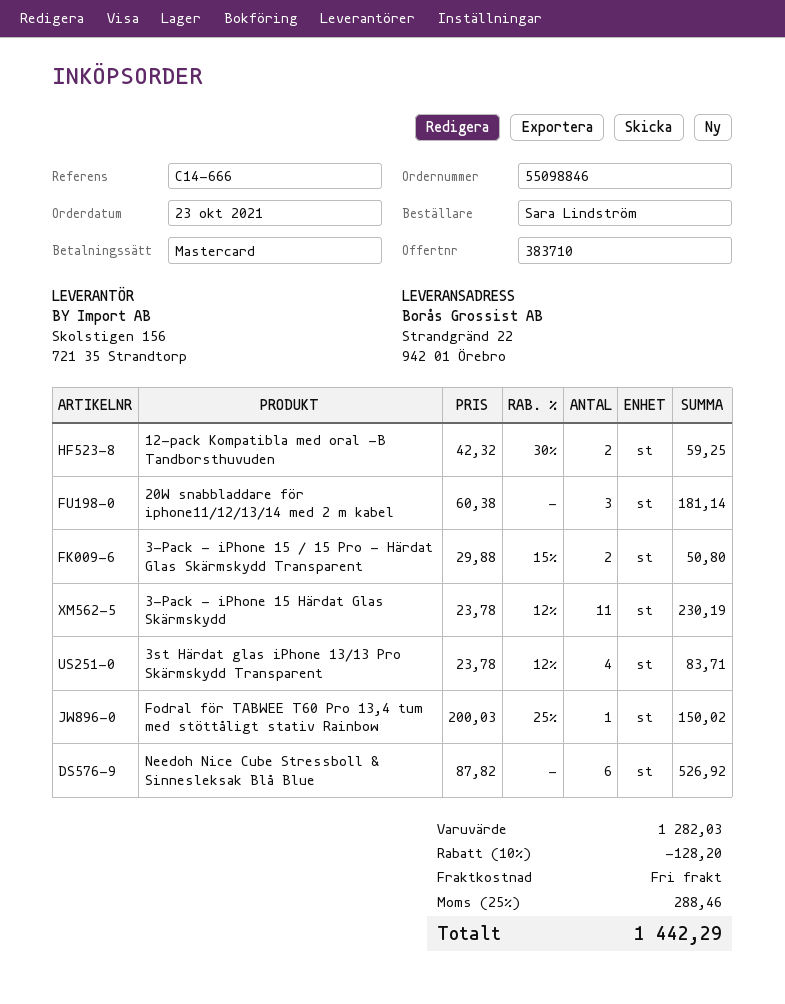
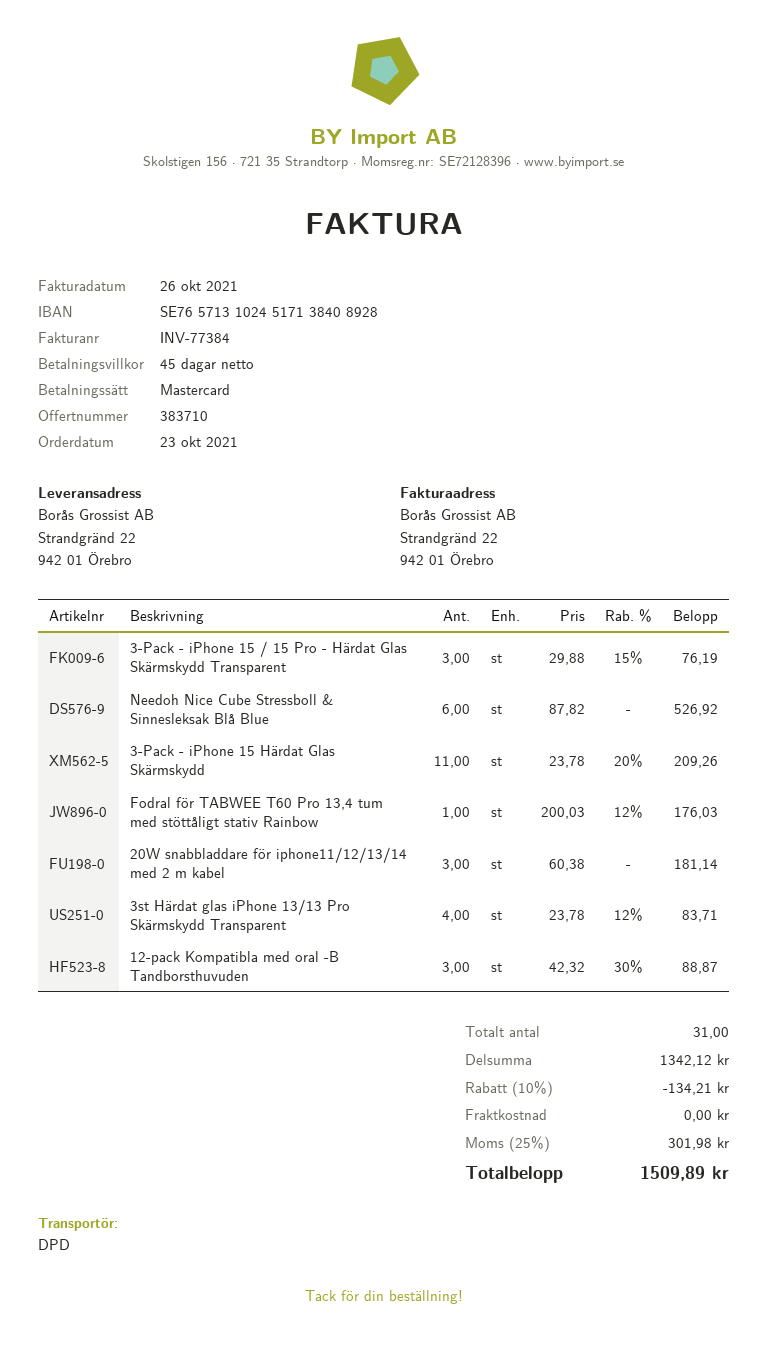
12-pack Kompatibla med oral -B Tandborsthuvuden: 2 x 42.32 - 30% = 59.25 -> 3 x 42.32 - 30% = 88.87
3-Pack - iPhone 15 / 15 Pro - Härdat Glas Skärmskydd Transparent: 2 x 29.88 - 15% = 50.80 -> 3 x 29.88 - 15% = 76.19
3-Pack - iPhone 15 Härdat Glas Skärmskydd: 11 x 23.78 - 12% = 230.19 -> 11 x 23.78 - 20% = 209.26
Fodral för TABWEE T60 Pro 13,4 tum med stöttåligt stativ Rainbow: 1 x 200.03 - 25% = 150.02 -> 1 x 200.03 - 12% = 176.03
subtotal: 1282.03 -> 1342.12
discount: 10% = 128.20 -> 10% = 134.21
tax: 25% = 288.46 -> 25% = 301.98
total: 1442.29 -> 1509.89

